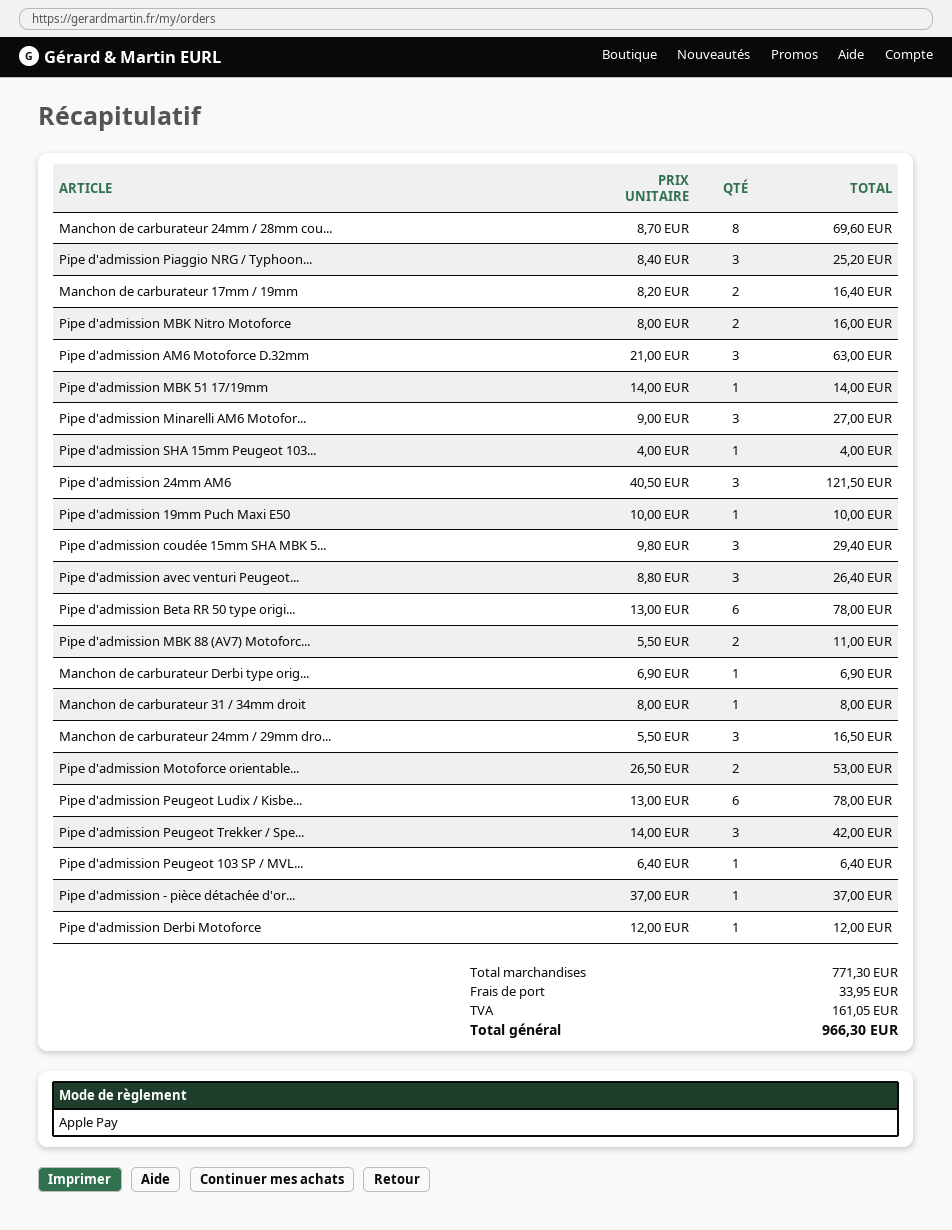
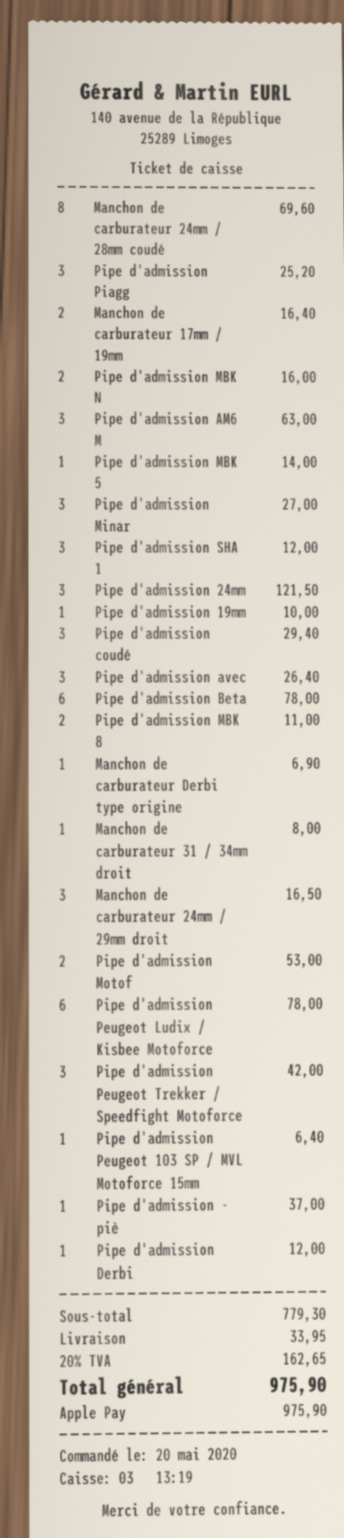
Pipe d'admission SHA 15mm Peugeot 103...: 1 for 4.00 -> 3 for 12.00
subtotal: 771.30 -> 779.30
tax: 161.05 -> 162.65
total: 966.30 -> 975.90

